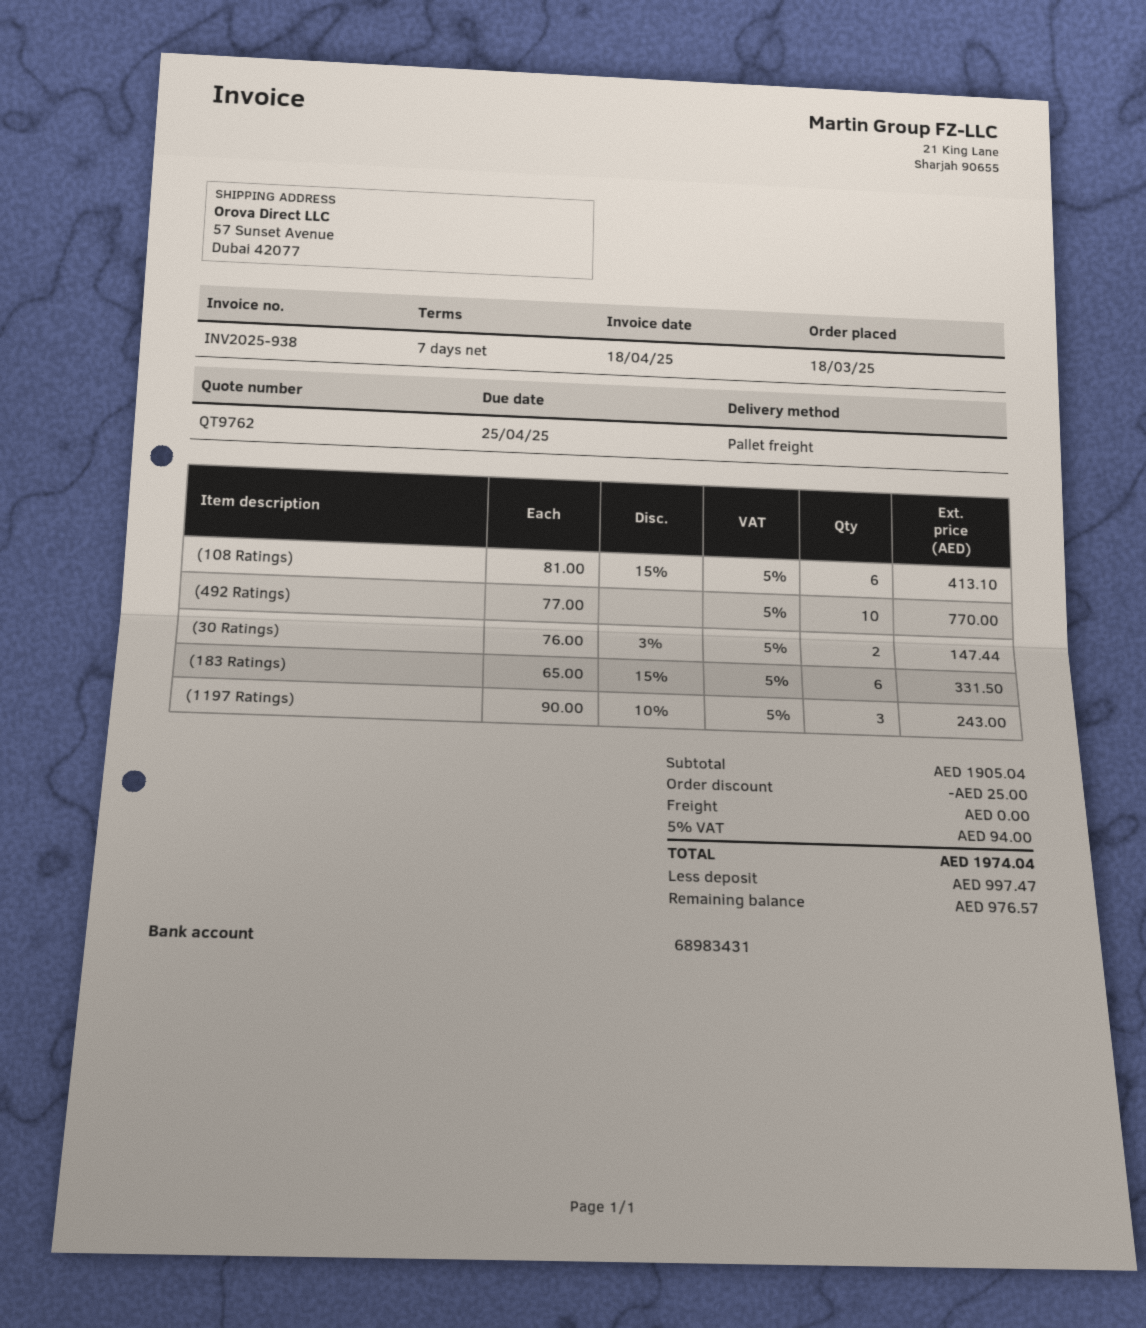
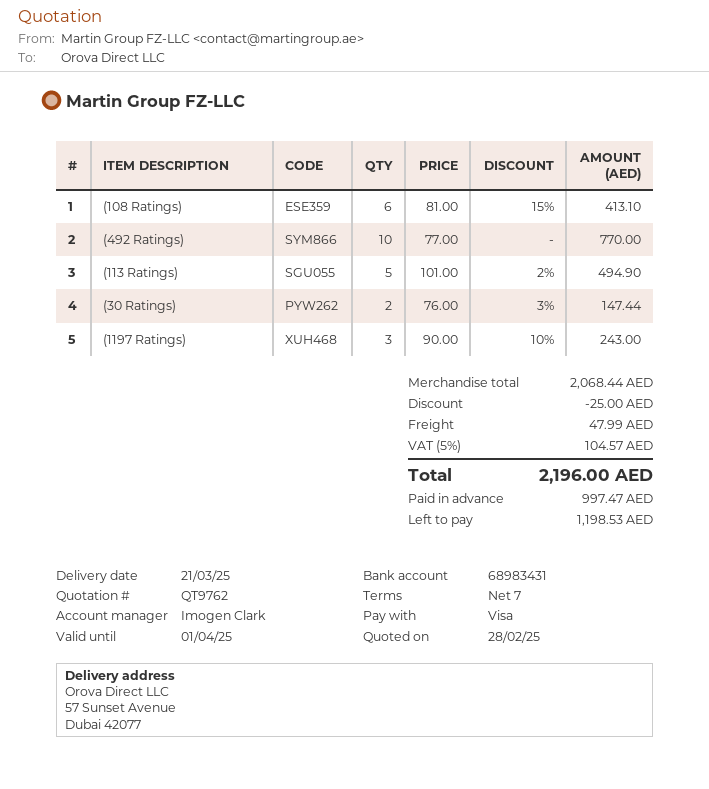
(183 Ratings): 6 x 65.00 - 15% = 331.50 -> none
(113 Ratings): none -> 5 x 101.00 - 2% = 494.90
subtotal: 1905.04 -> 2068.44
shipping: 0.00 -> 47.99
tax: 5% = 94.00 -> 5% = 104.57
total: 1974.04 -> 2196.00
balance: 976.57 -> 1198.53

